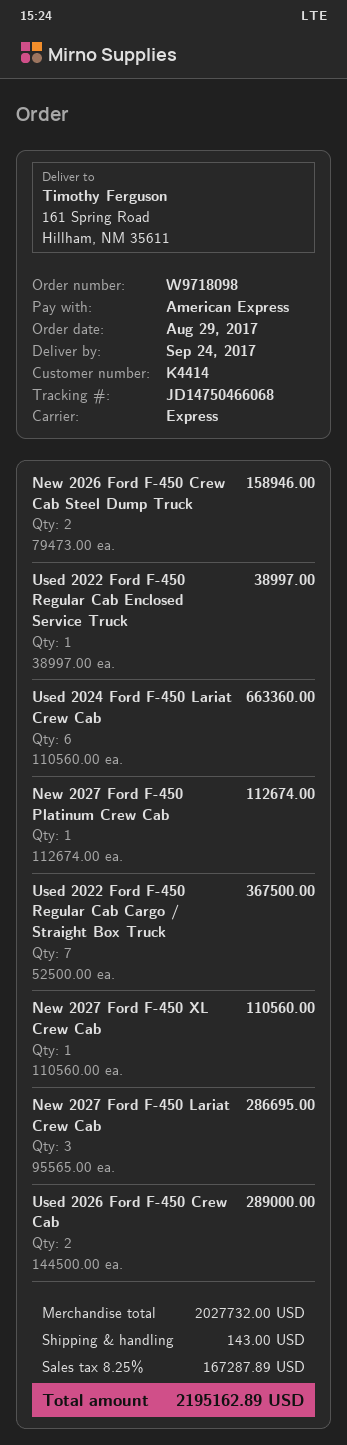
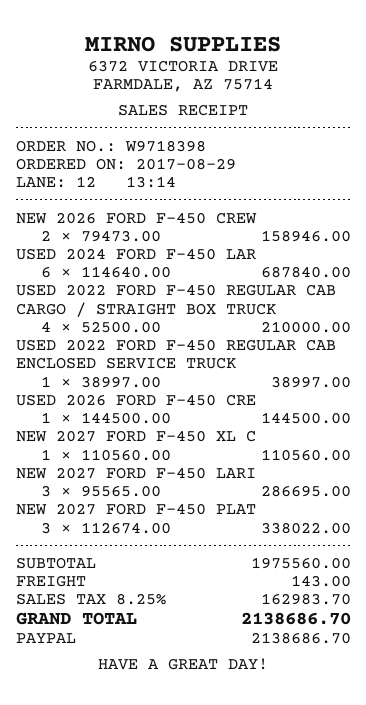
order number: W9718098 -> W9718398
payment method: American Express -> PayPal
Used 2024 Ford F-450 Lariat Crew Cab: 6 x 110560.00 = 663360.00 -> 6 x 114640.00 = 687840.00
New 2027 Ford F-450 Platinum Crew Cab: 1 x 112674.00 = 112674.00 -> 3 x 112674.00 = 338022.00
Used 2022 Ford F-450 Regular Cab Cargo / Straight Box Truck: 7 x 52500.00 = 367500.00 -> 4 x 52500.00 = 210000.00
Used 2026 Ford F-450 Crew Cab: 2 x 144500.00 = 289000.00 -> 1 x 144500.00 = 144500.00
subtotal: 2027732.00 -> 1975560.00
tax: 8.25% = 167287.89 -> 8.25% = 162983.70
total: 2195162.89 -> 2138686.70

